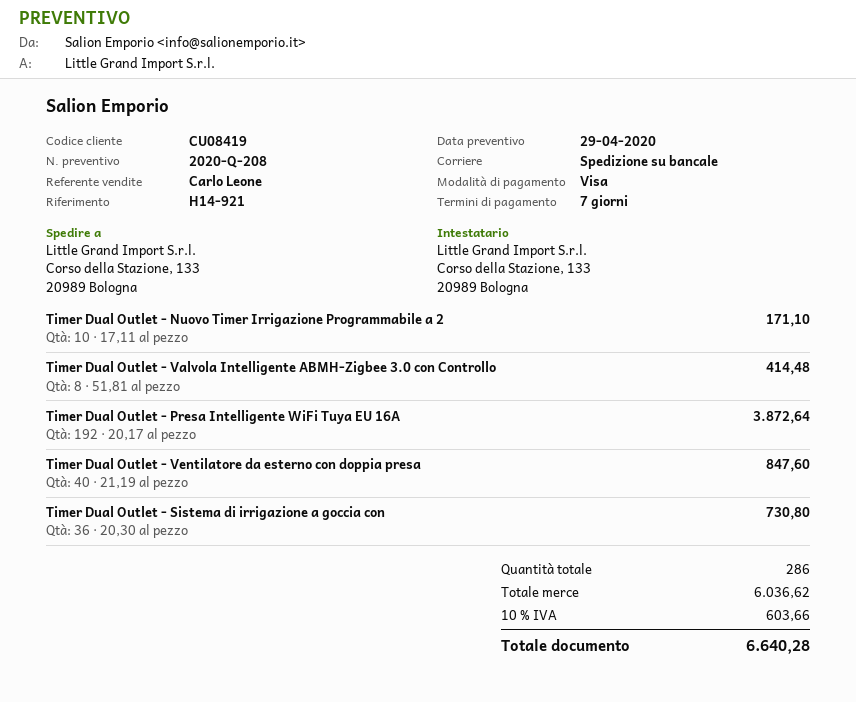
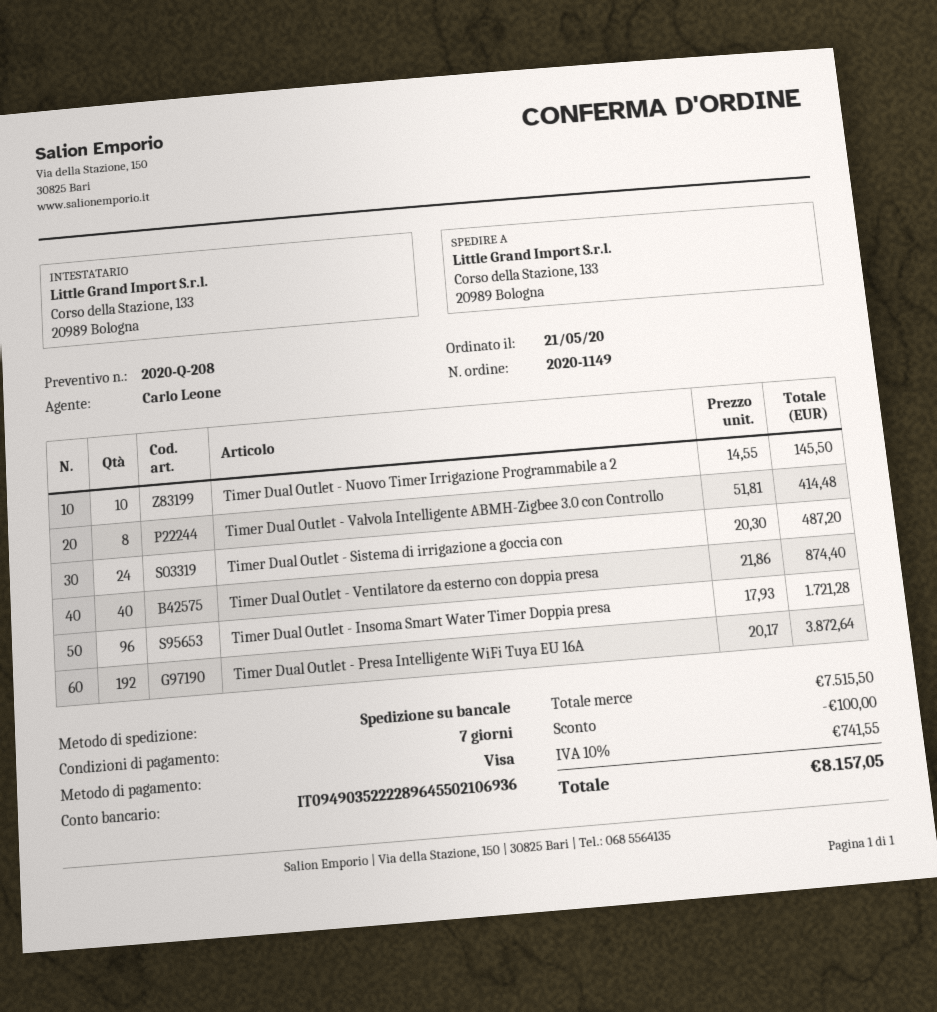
Timer Dual Outlet - Nuovo Timer Irrigazione Programmabile a 2: 10 x 17.11 = 171.10 -> 10 x 14.55 = 145.50
Timer Dual Outlet - Ventilatore da esterno con doppia presa: 40 x 21.19 = 847.60 -> 40 x 21.86 = 874.40
Timer Dual Outlet - Sistema di irrigazione a goccia con: 36 x 20.30 = 730.80 -> 24 x 20.30 = 487.20
Timer Dual Outlet - Insoma Smart Water Timer Doppia presa: none -> 96 x 17.93 = 1721.28
subtotal: 6036.62 -> 7515.50
discount: none -> 100.00
tax: 10% = 603.66 -> 10% = 741.55
total: 6640.28 -> 8157.05

